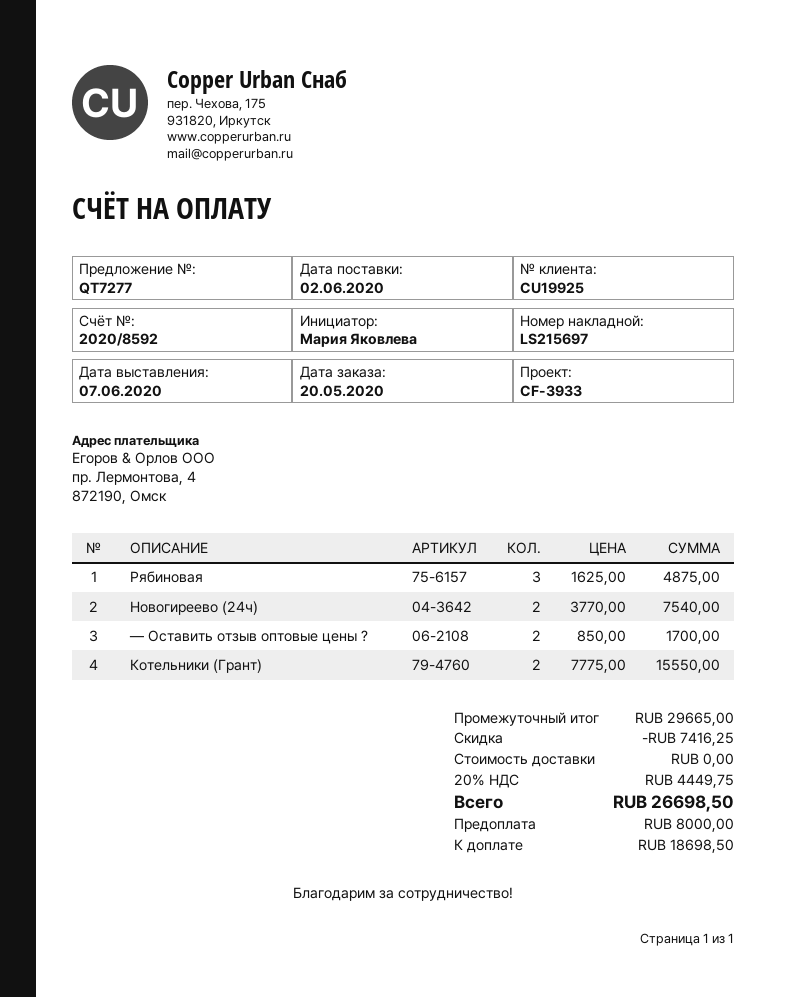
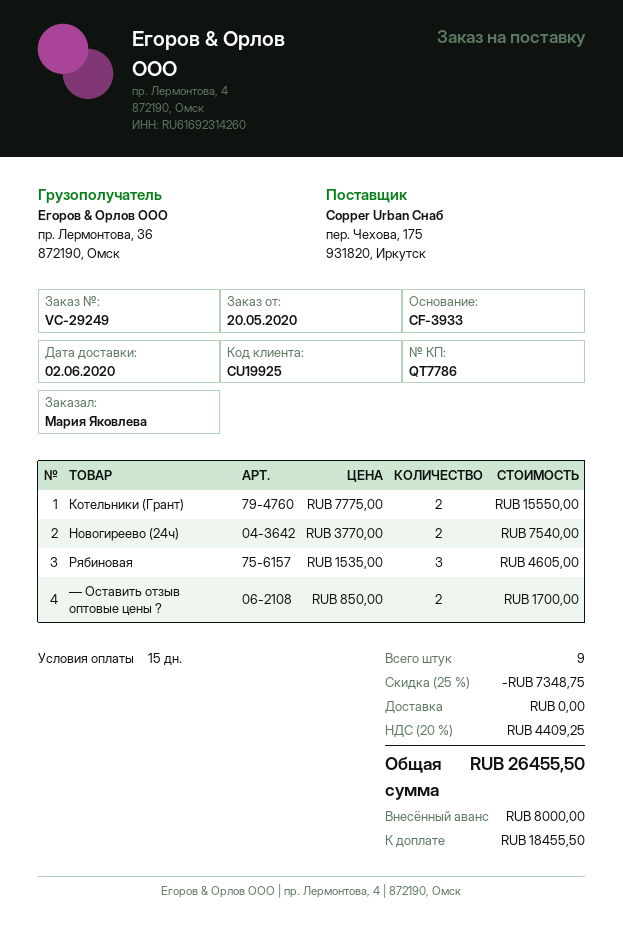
quote number: QT7277 -> QT7786
Рябиновая: 3 x 1625.00 = 4875.00 -> 3 x 1535.00 = 4605.00
discount: 7416.25 -> 7348.75
tax: 20% = 4449.75 -> 20% = 4409.25
total: 26698.50 -> 26455.50
balance: 18698.50 -> 18455.50

